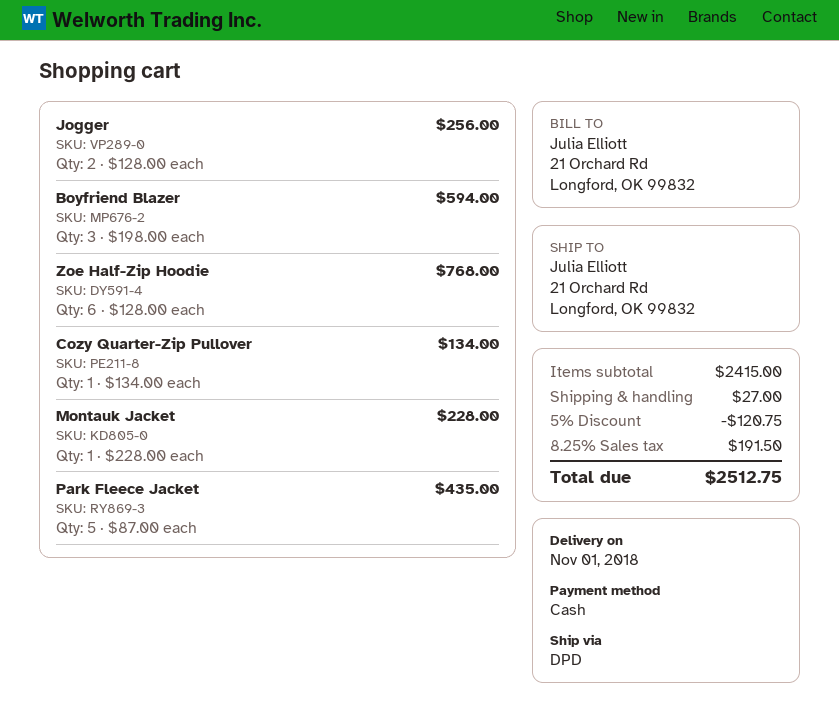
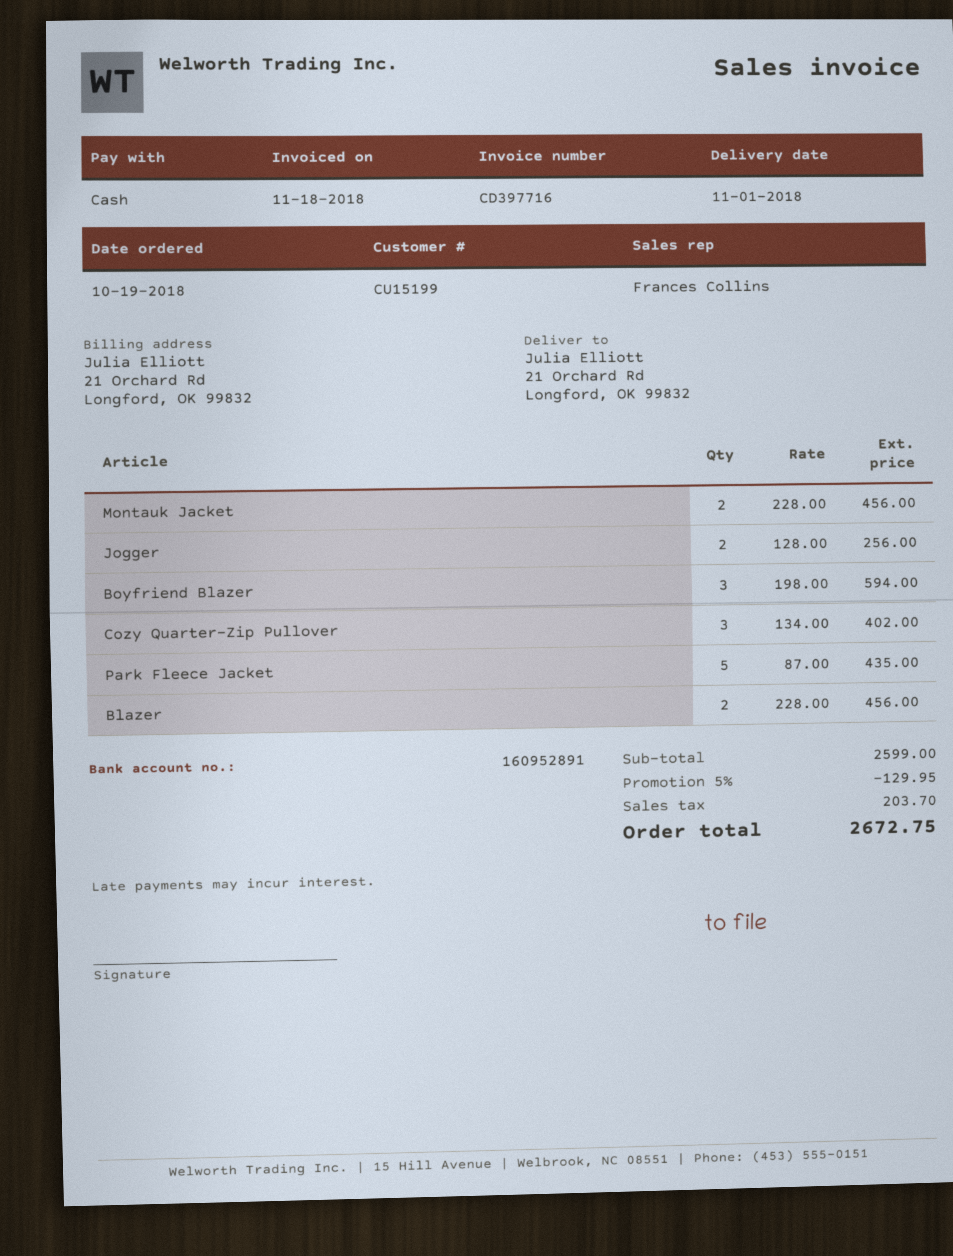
Zoe Half-Zip Hoodie: 6 x 128.00 = 768.00 -> none
Cozy Quarter-Zip Pullover: 1 x 134.00 = 134.00 -> 3 x 134.00 = 402.00
Montauk Jacket: 1 x 228.00 = 228.00 -> 2 x 228.00 = 456.00
Blazer: none -> 2 x 228.00 = 456.00
subtotal: 2415.00 -> 2599.00
discount: 5% = 120.75 -> 5% = 129.95
shipping: 27.00 -> none
tax: 191.50 -> 203.70
total: 2512.75 -> 2672.75

